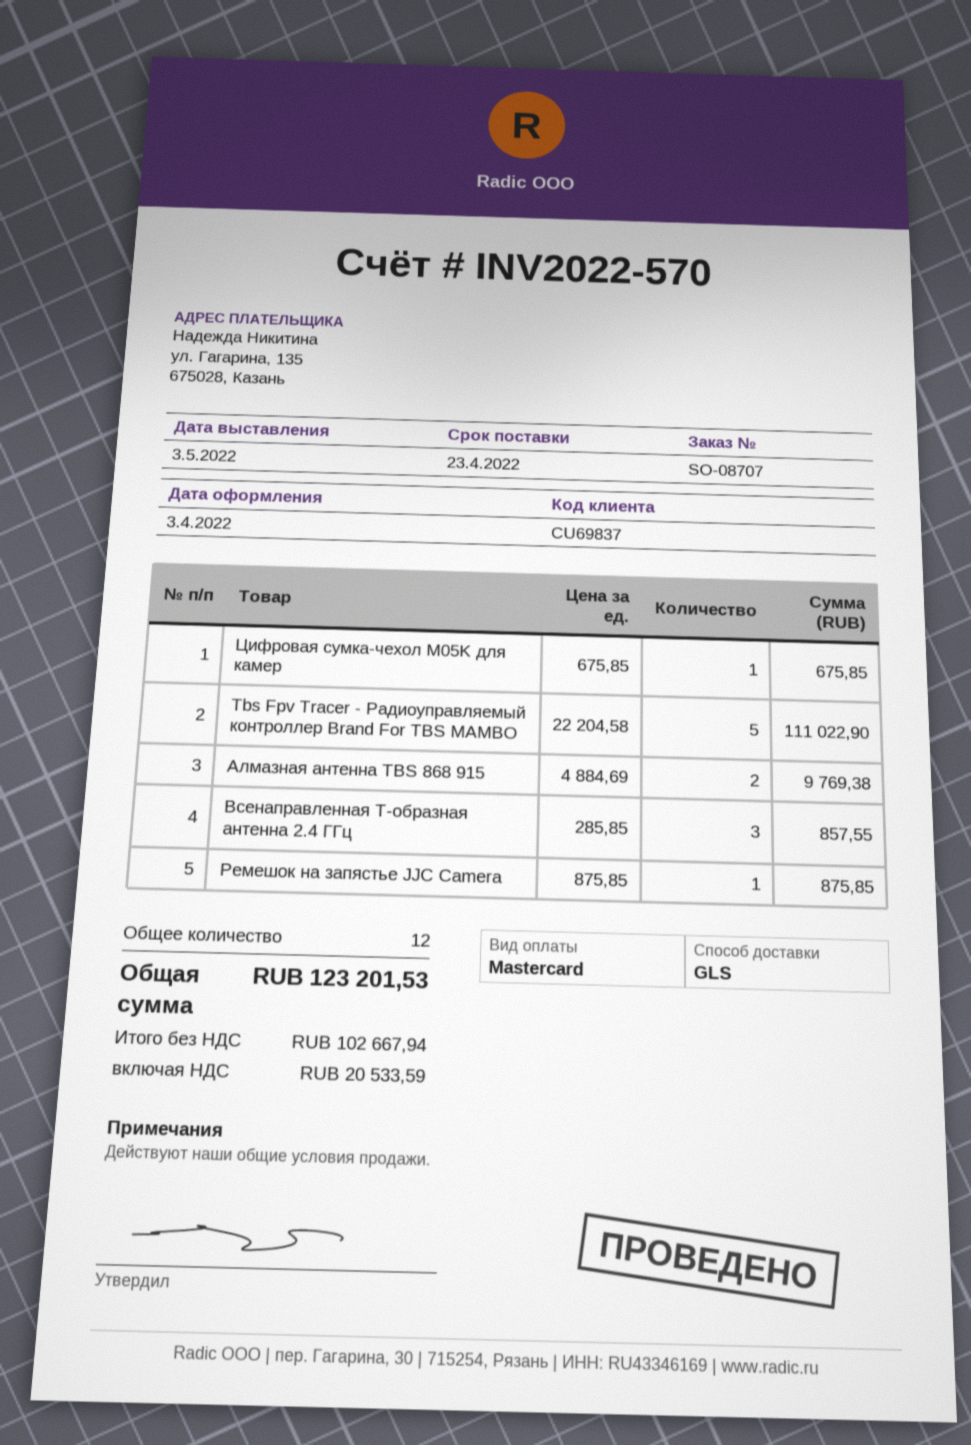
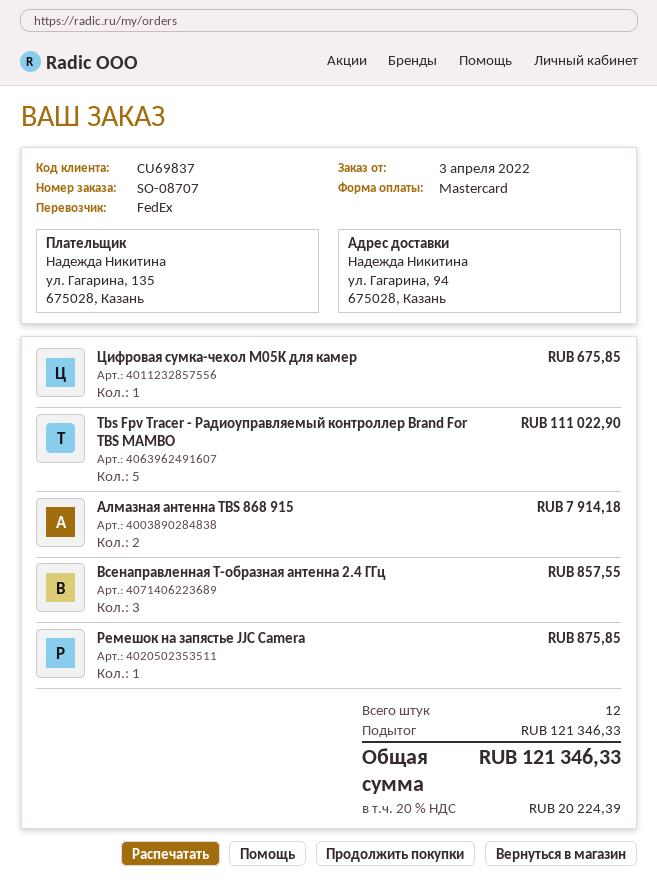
shipping method: GLS -> FedEx
Алмазная антенна TBS 868 915: 2 for 9769.38 -> 2 for 7914.18
tax: 20533.59 -> 20224.39
total: 123201.53 -> 121346.33

